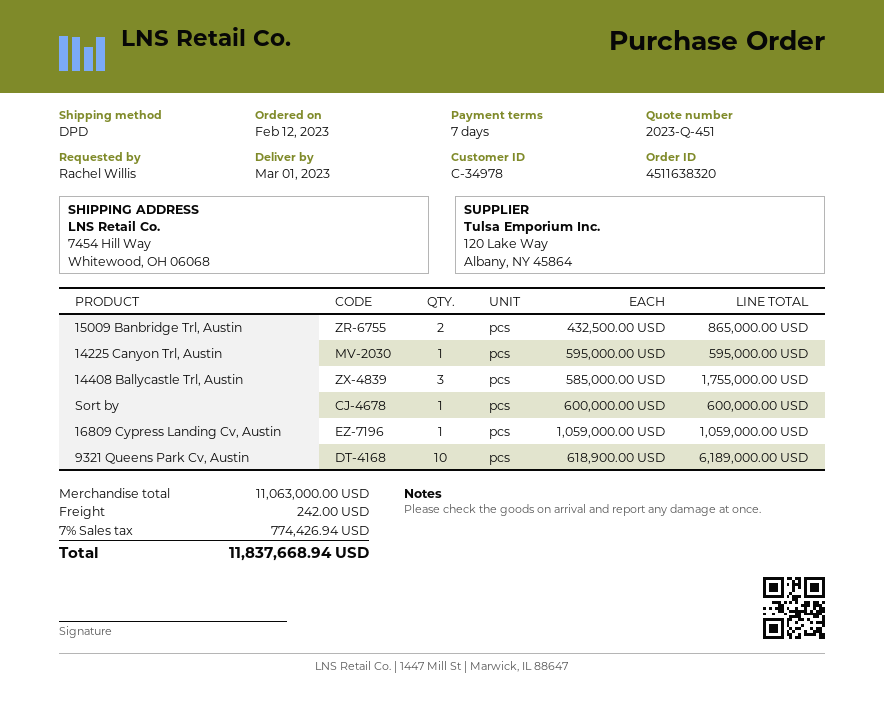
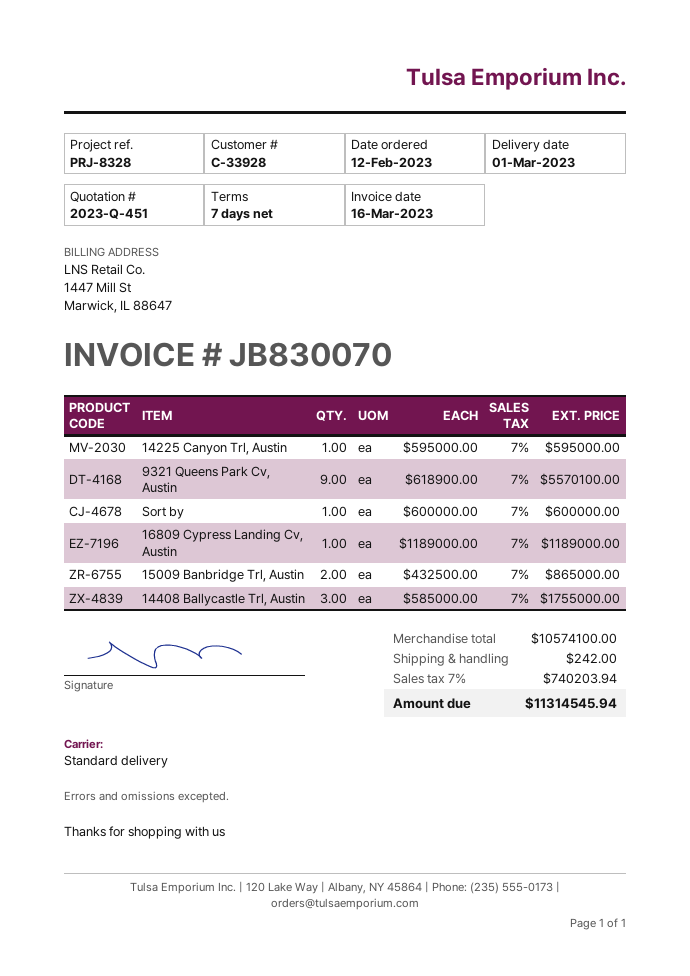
customer number: C-34978 -> C-33928
shipping method: DPD -> standard
16809 Cypress Landing Cv, Austin: 1 x 1059000.00 = 1059000.00 -> 1 x 1189000.00 = 1189000.00
9321 Queens Park Cv, Austin: 10 x 618900.00 = 6189000.00 -> 9 x 618900.00 = 5570100.00
subtotal: 11063000.00 -> 10574100.00
tax: 7% = 774426.94 -> 7% = 740203.94
total: 11837668.94 -> 11314545.94

